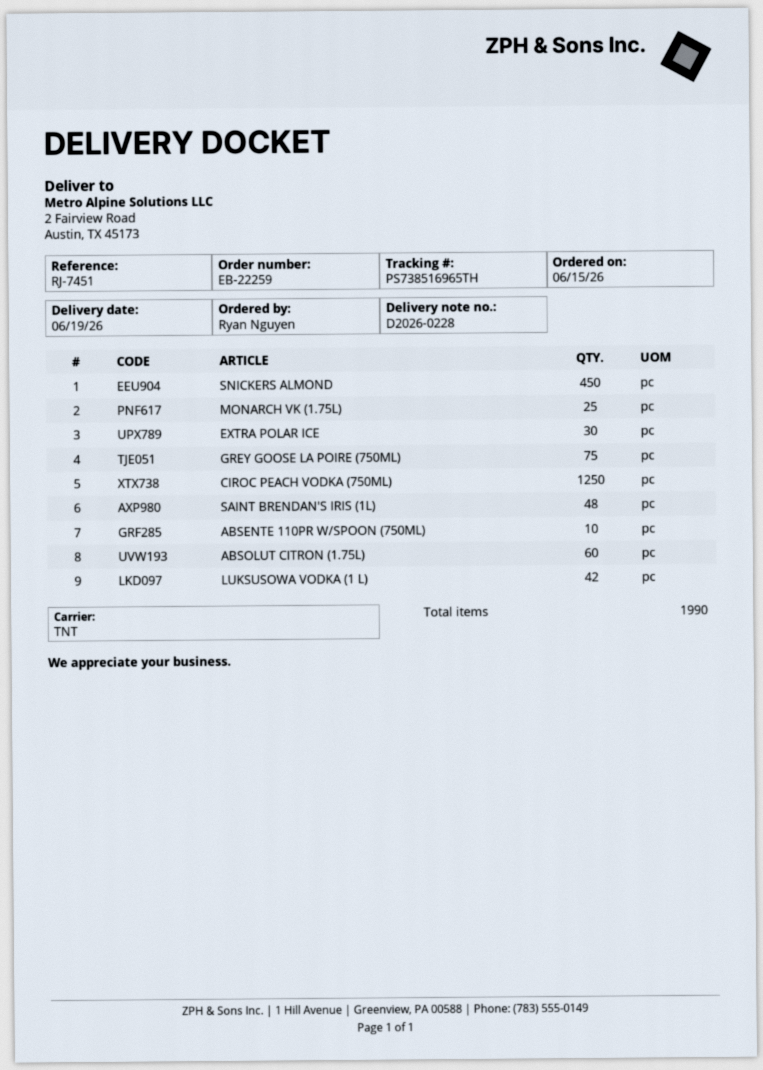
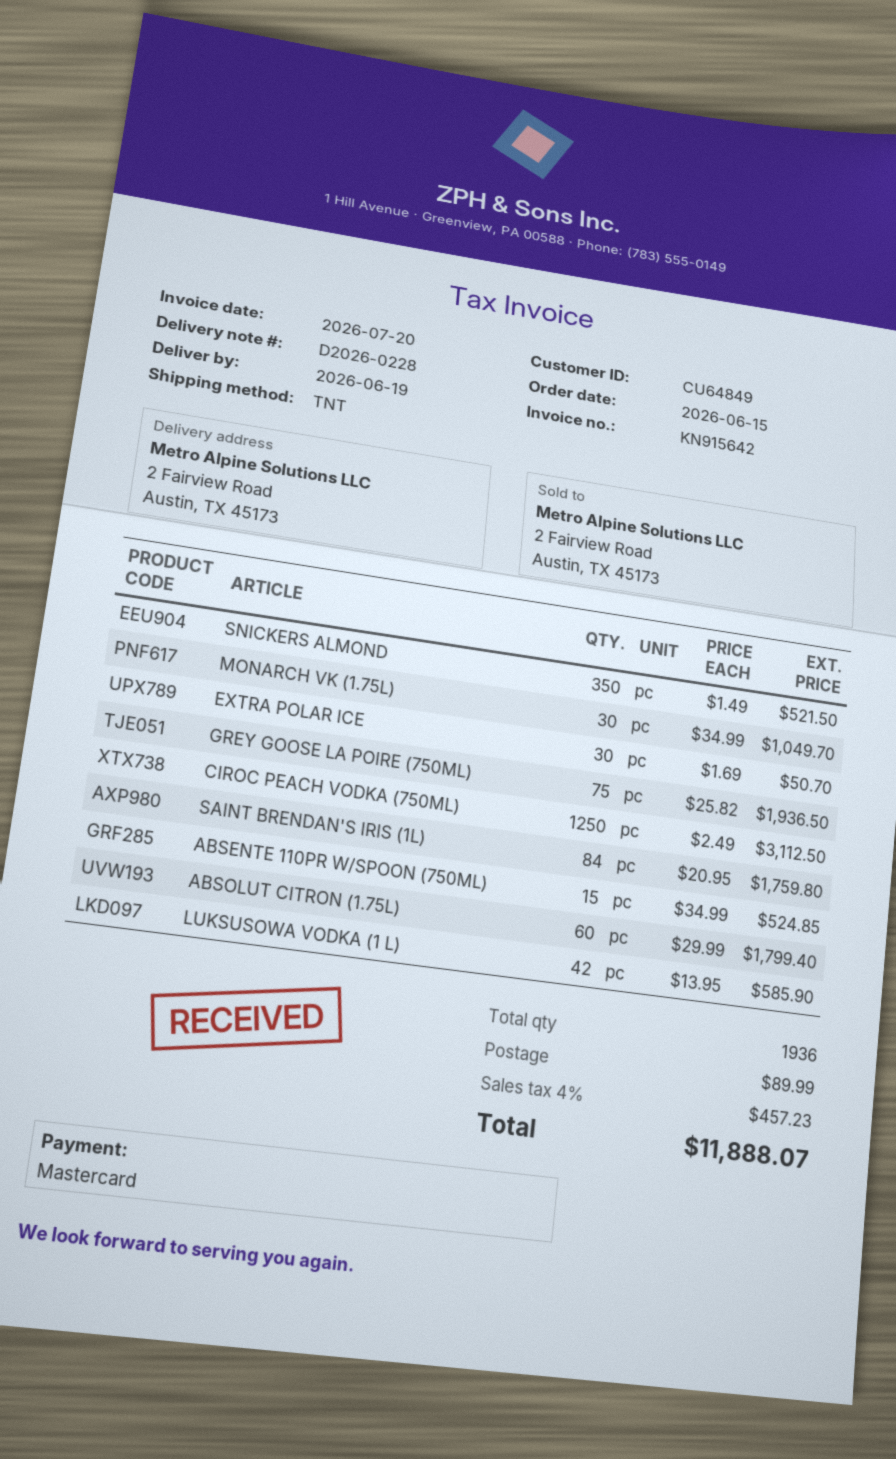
SNICKERS ALMOND: 450 -> 350
MONARCH VK (1.75L): 25 -> 30
SAINT BRENDAN'S IRIS (1L): 48 -> 84
ABSENTE 110PR W/SPOON (750ML): 10 -> 15
total quantity: 1990 -> 1936

